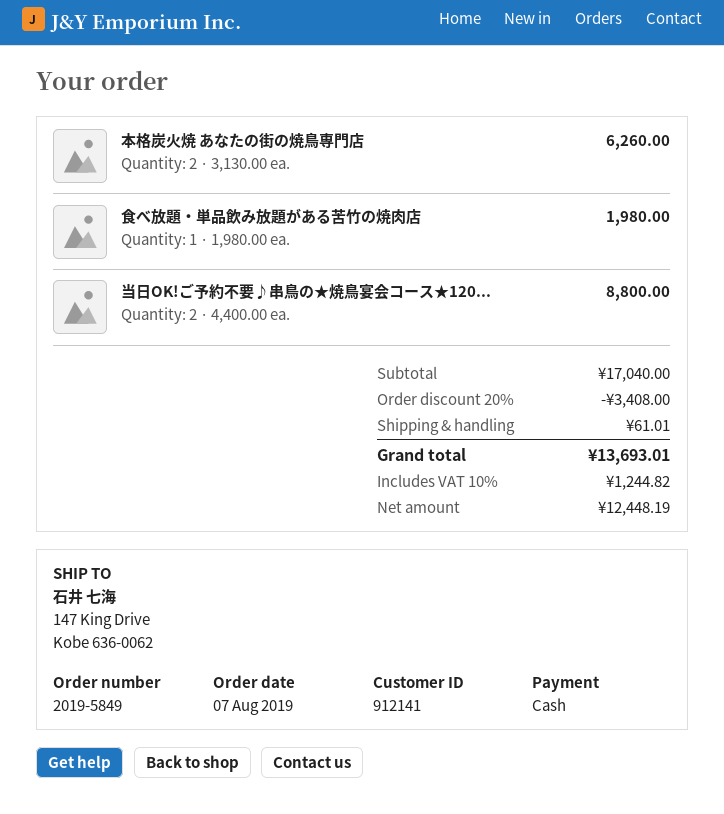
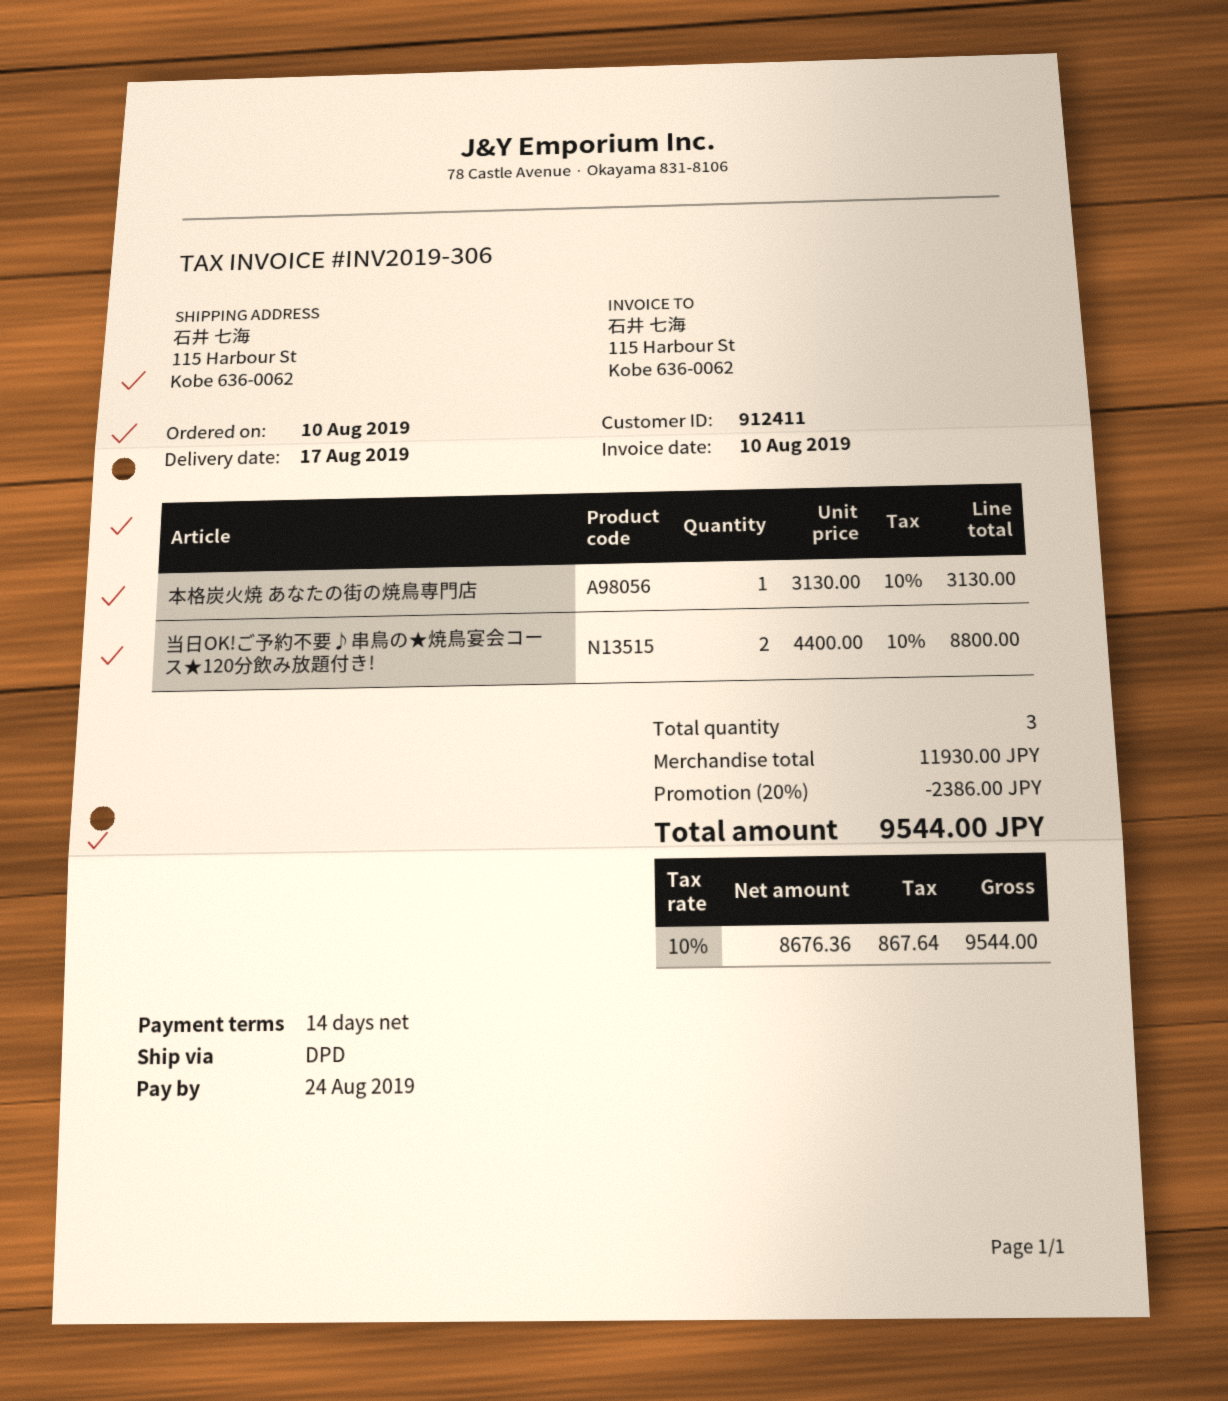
order date: 2019-08-07 -> 2019-08-10
customer number: 912141 -> 912411
ship to: 147 King Drive, Kobe 636-0062 -> 115 Harbour St, Kobe 636-0062
本格炭火焼 あなたの街の焼鳥専門店: 2 x 3130.00 = 6260.00 -> 1 x 3130.00 = 3130.00
食べ放題・単品飲み放題がある苦竹の焼肉店: 1 x 1980.00 = 1980.00 -> none
subtotal: 17040.00 -> 11930.00
discount: 20% = 3408.00 -> 20% = 2386.00
shipping: 61.01 -> none
net: 12448.19 -> 8676.36
tax: 10% = 1244.82 -> 10% = 867.64
total: 13693.01 -> 9544.00

